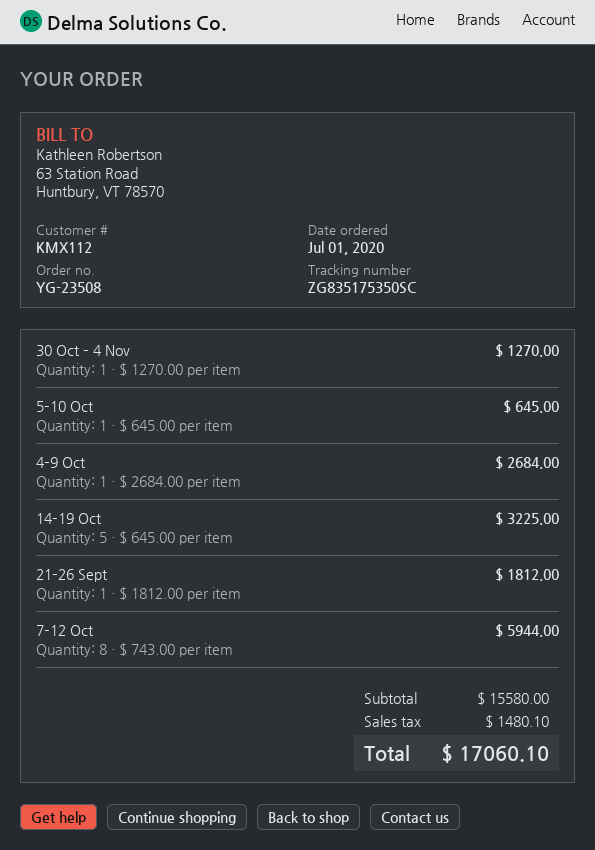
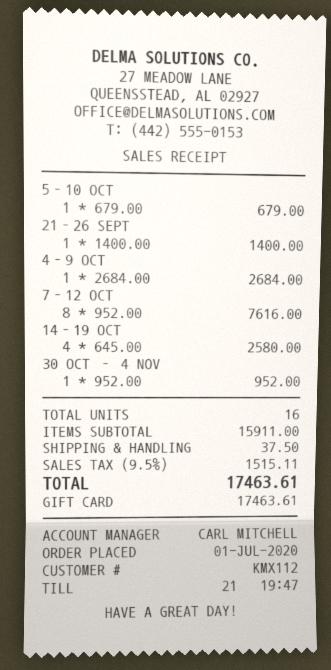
30 Oct – 4 Nov: 1 x 1270.00 = 1270.00 -> 1 x 952.00 = 952.00
5–10 Oct: 1 x 645.00 = 645.00 -> 1 x 679.00 = 679.00
14–19 Oct: 5 x 645.00 = 3225.00 -> 4 x 645.00 = 2580.00
21–26 Sept: 1 x 1812.00 = 1812.00 -> 1 x 1400.00 = 1400.00
7–12 Oct: 8 x 743.00 = 5944.00 -> 8 x 952.00 = 7616.00
subtotal: 15580.00 -> 15911.00
shipping: none -> 37.50
tax: 1480.10 -> 1515.11
total: 17060.10 -> 17463.61

